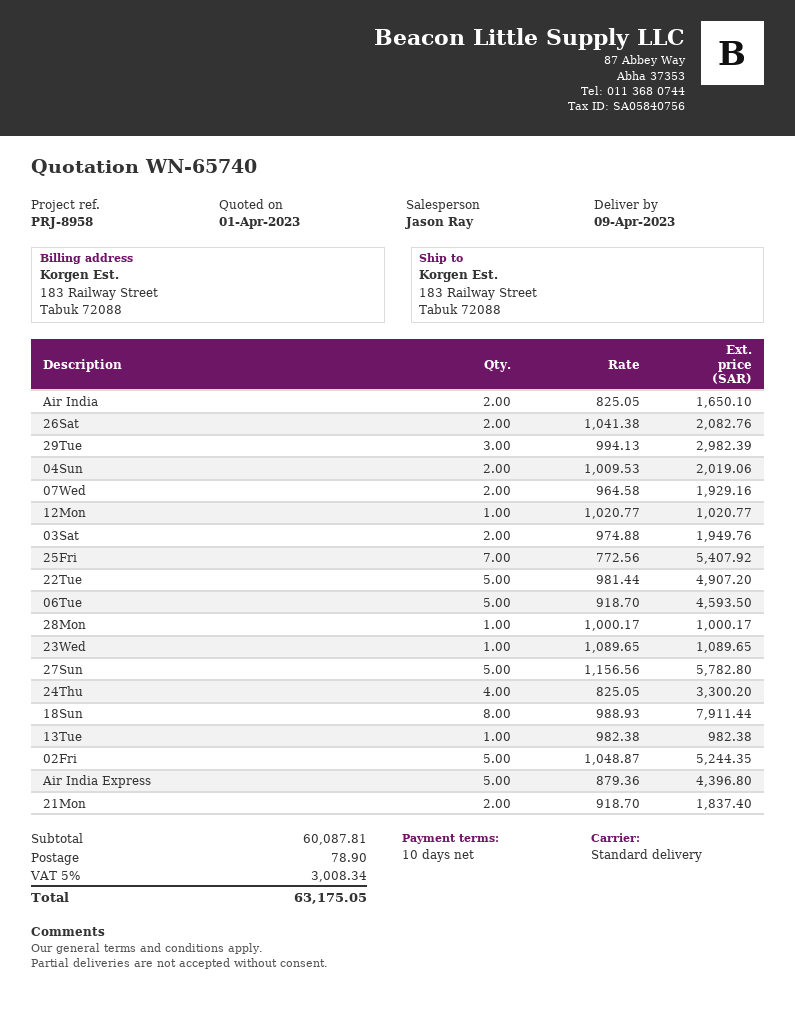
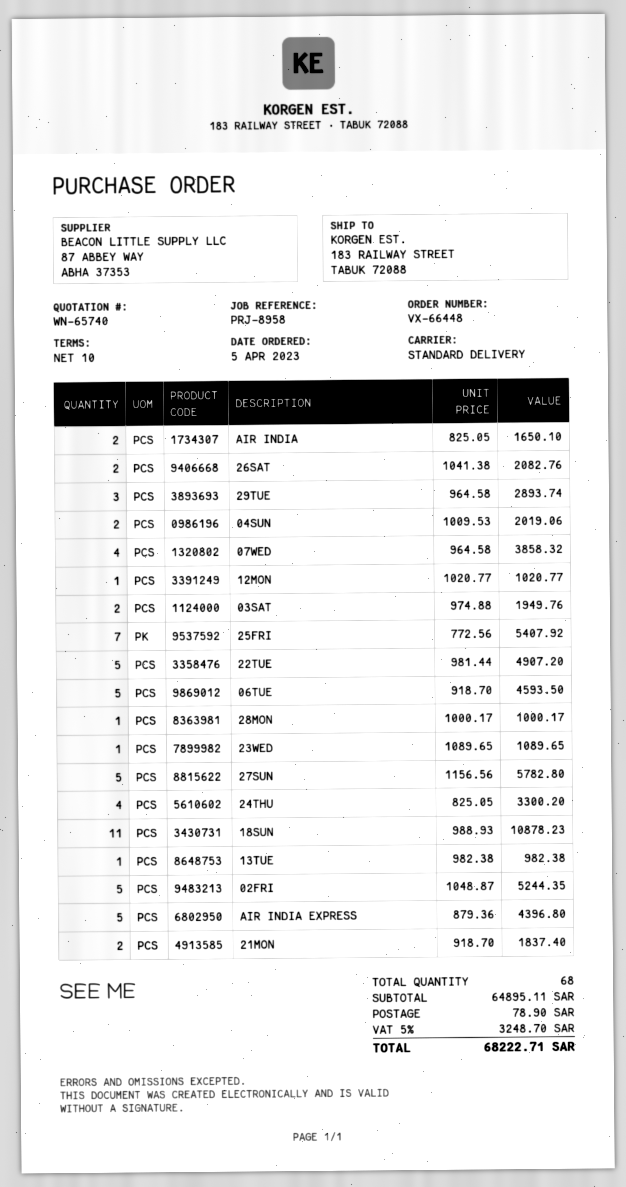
29Tue: 3 x 994.13 = 2982.39 -> 3 x 964.58 = 2893.74
07Wed: 2 x 964.58 = 1929.16 -> 4 x 964.58 = 3858.32
18Sun: 8 x 988.93 = 7911.44 -> 11 x 988.93 = 10878.23
subtotal: 60087.81 -> 64895.11
tax: 5% = 3008.34 -> 5% = 3248.70
total: 63175.05 -> 68222.71

